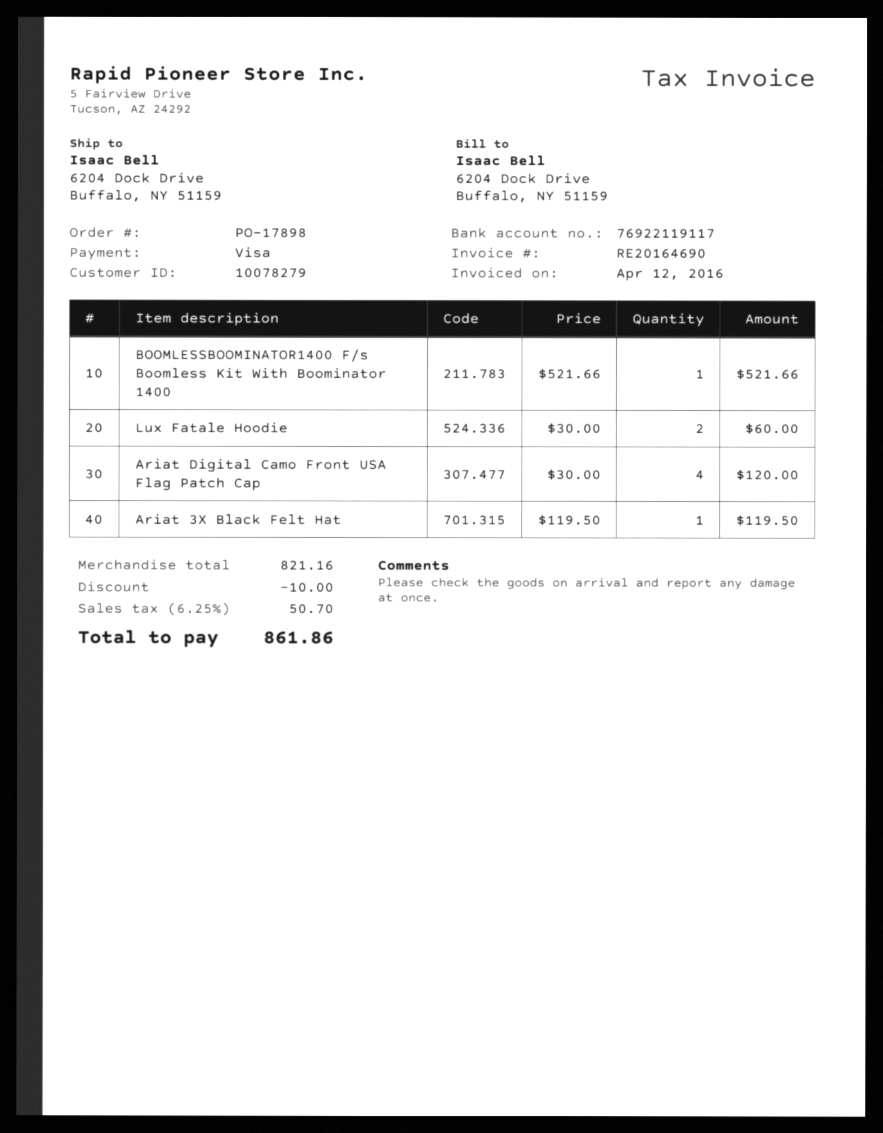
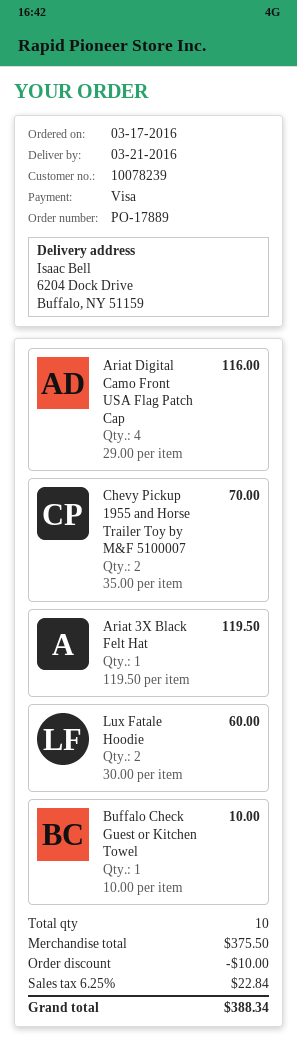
order number: PO-17898 -> PO-17889
customer number: 10078279 -> 10078239
BOOMLESSBOOMINATOR1400 F/s Boomless Kit With Boominator 1400: 1 x 521.66 = 521.66 -> none
Ariat Digital Camo Front USA Flag Patch Cap: 4 x 30.00 = 120.00 -> 4 x 29.00 = 116.00
Chevy Pickup 1955 and Horse Trailer Toy by M&F 5100007: none -> 2 x 35.00 = 70.00
Buffalo Check Guest or Kitchen Towel: none -> 1 x 10.00 = 10.00
subtotal: 821.16 -> 375.50
tax: 6.25% = 50.70 -> 6.25% = 22.84
total: 861.86 -> 388.34

